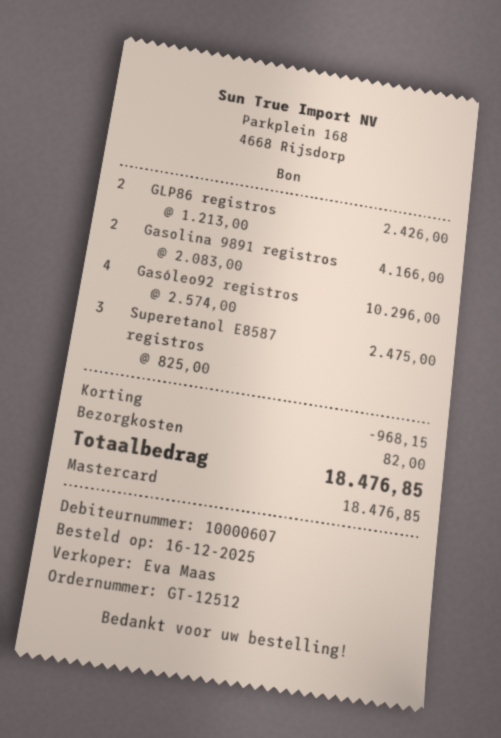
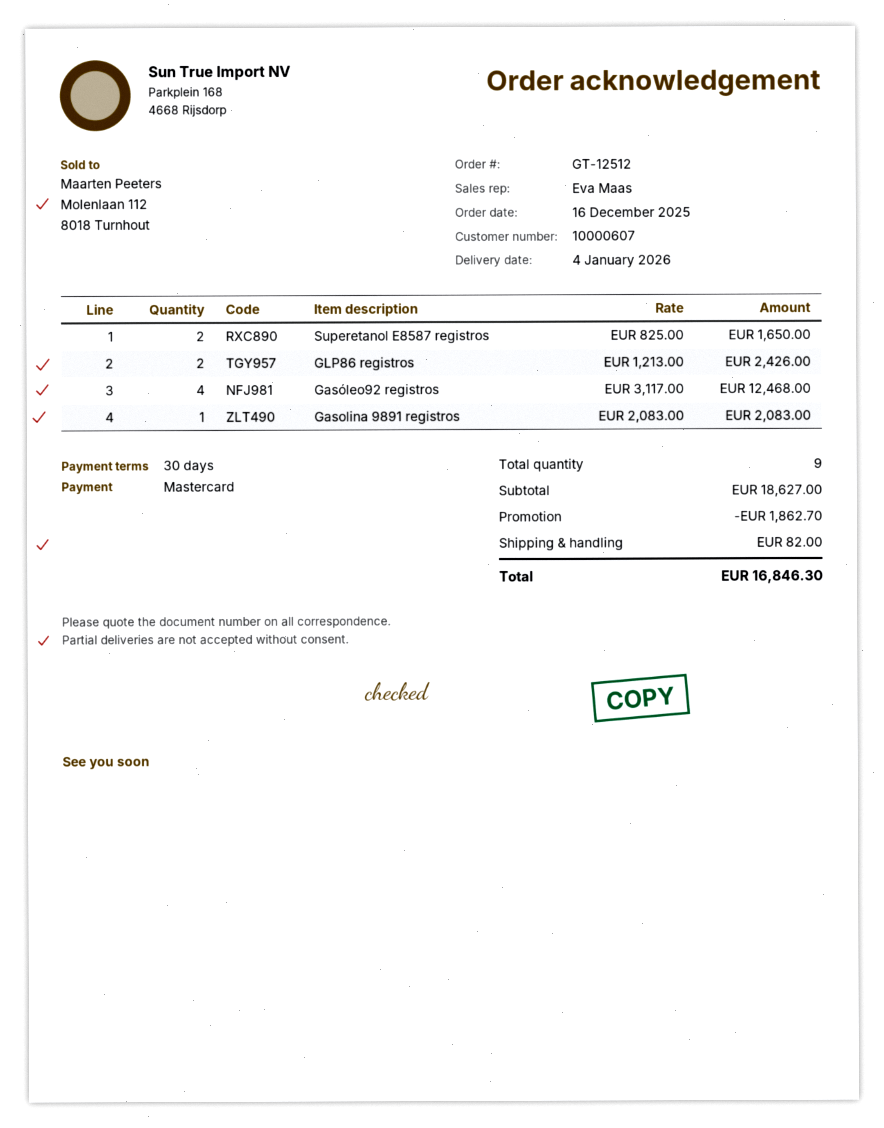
Gasolina 9891 registros: 2 x 2083.00 = 4166.00 -> 1 x 2083.00 = 2083.00
Gasóleo92 registros: 4 x 2574.00 = 10296.00 -> 4 x 3117.00 = 12468.00
Superetanol E8587 registros: 3 x 825.00 = 2475.00 -> 2 x 825.00 = 1650.00
discount: 968.15 -> 1862.70
total: 18476.85 -> 16846.30

